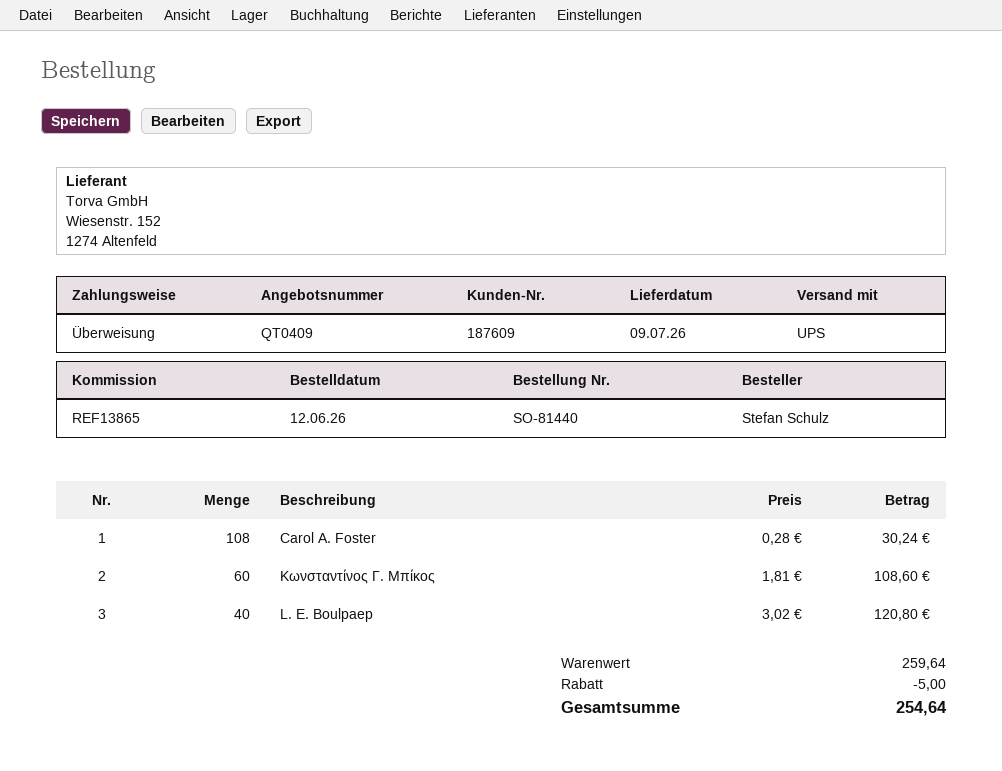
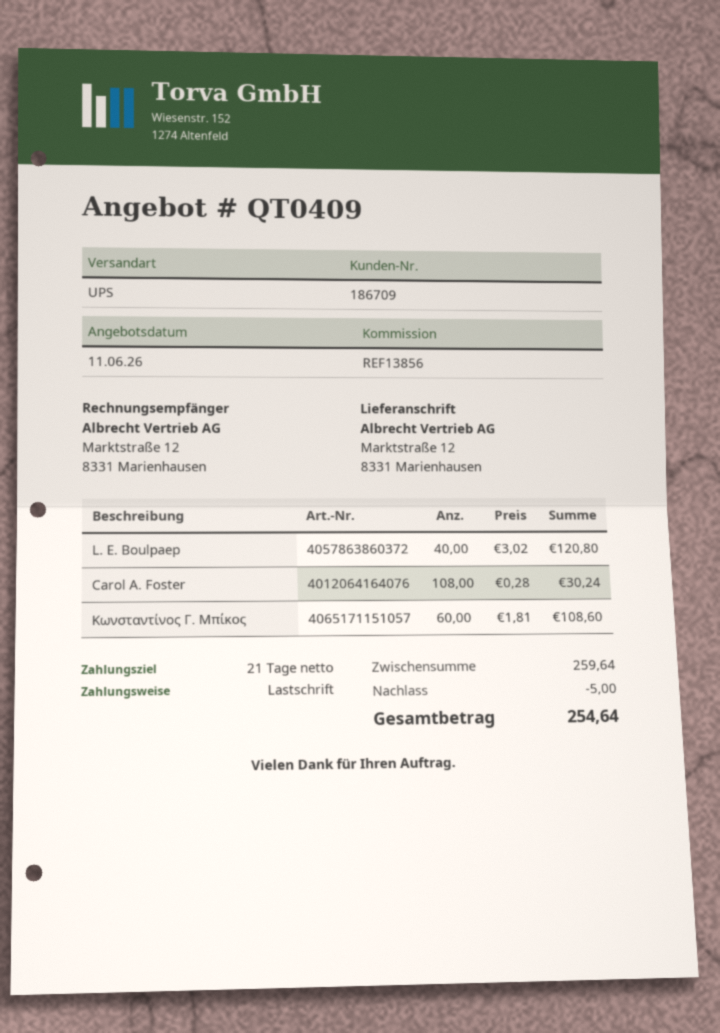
customer number: 187609 -> 186709
reference: REF13865 -> REF13856
payment method: bank transfer -> direct debit

